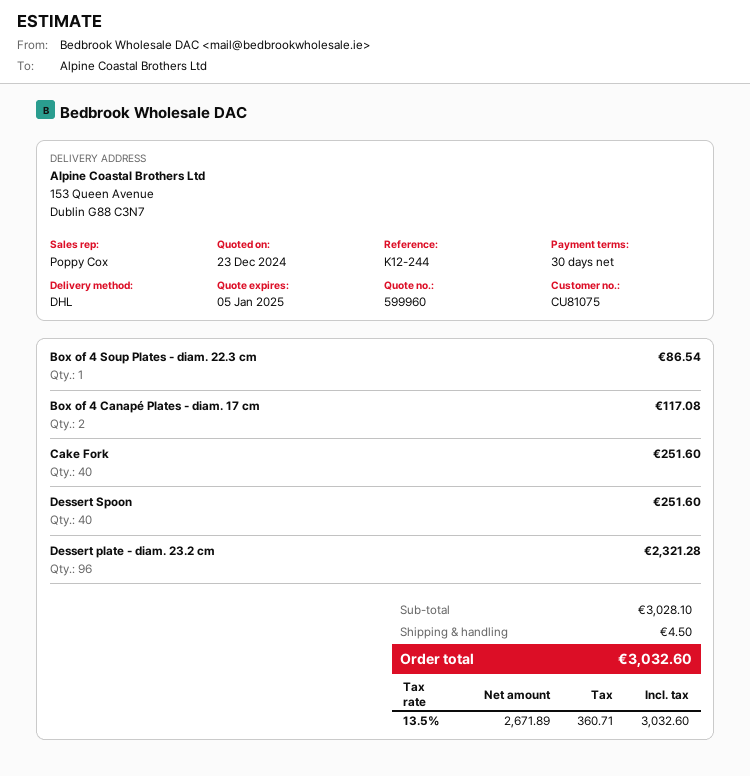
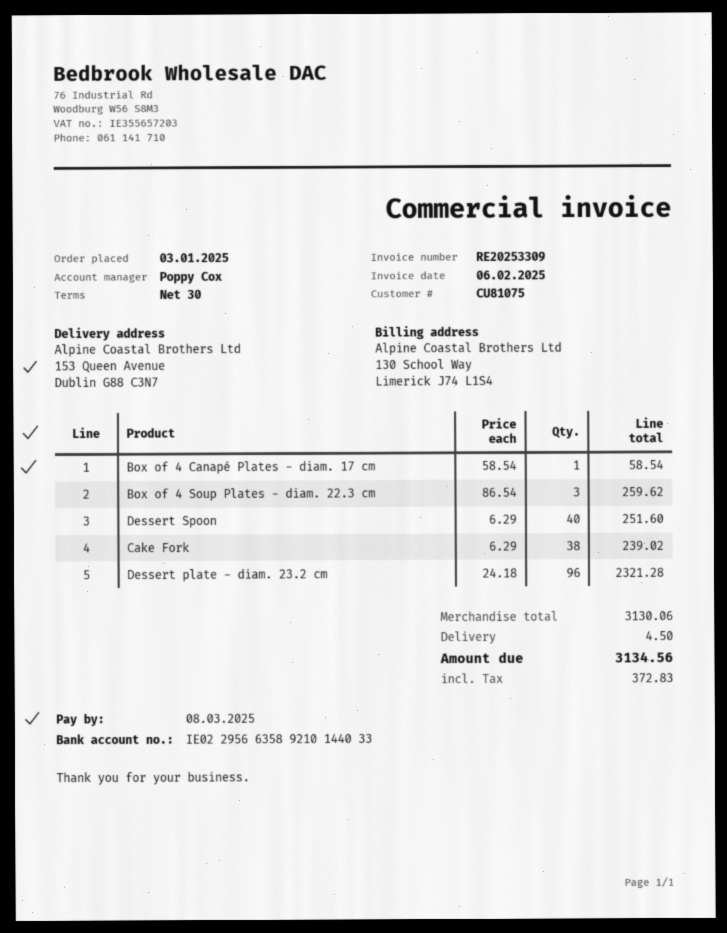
Box of 4 Soup Plates - diam. 22.3 cm: 1 for 86.54 -> 3 for 259.62
Box of 4 Canapé Plates - diam. 17 cm: 2 for 117.08 -> 1 for 58.54
Cake Fork: 40 for 251.60 -> 38 for 239.02
subtotal: 3028.10 -> 3130.06
tax: 360.71 -> 372.83
total: 3032.60 -> 3134.56

